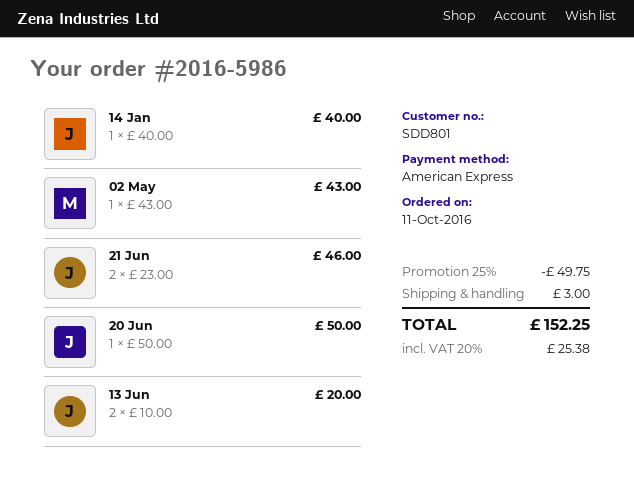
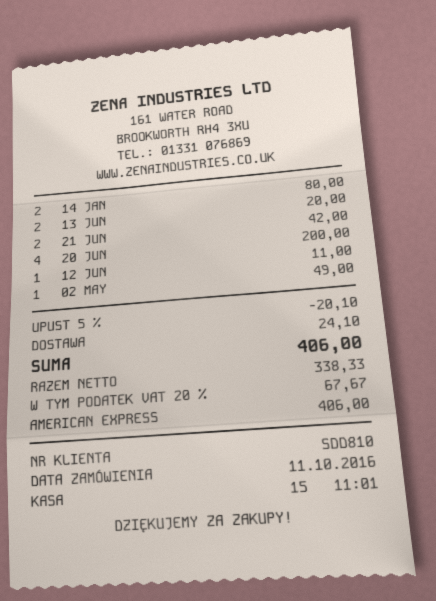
customer number: SDD801 -> SDD810
14 Jan: 1 for 40.00 -> 2 for 80.00
02 May: 1 for 43.00 -> 1 for 49.00
21 Jun: 2 for 46.00 -> 2 for 42.00
20 Jun: 1 for 50.00 -> 4 for 200.00
12 JUN: none -> 1 for 11.00
discount: 25% = 49.75 -> 5% = 20.10
shipping: 3.00 -> 24.10
tax: 20% = 25.38 -> 20% = 67.67
total: 152.25 -> 406.00

